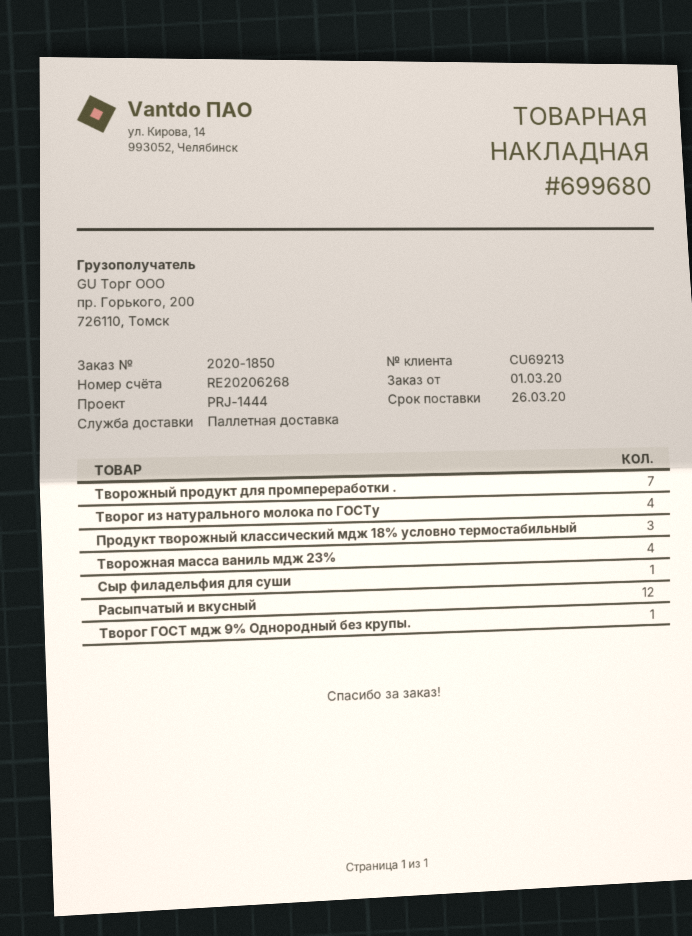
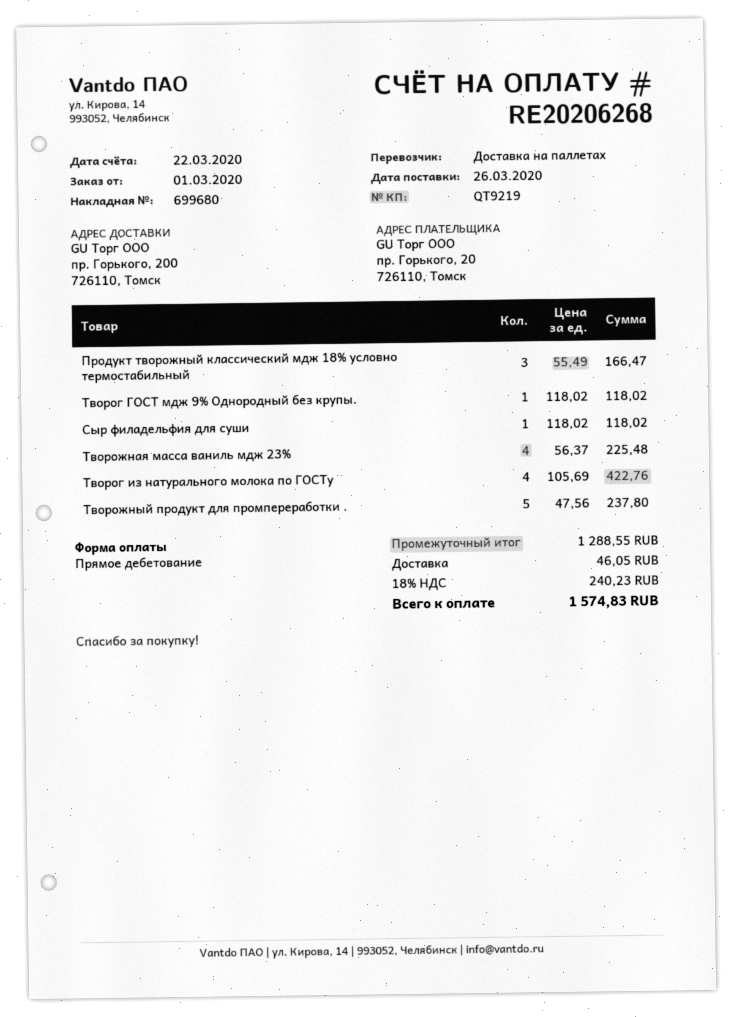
Творожный продукт для промпереработки .: 7 -> 5
Расыпчатый и вкусный: 12 -> none

